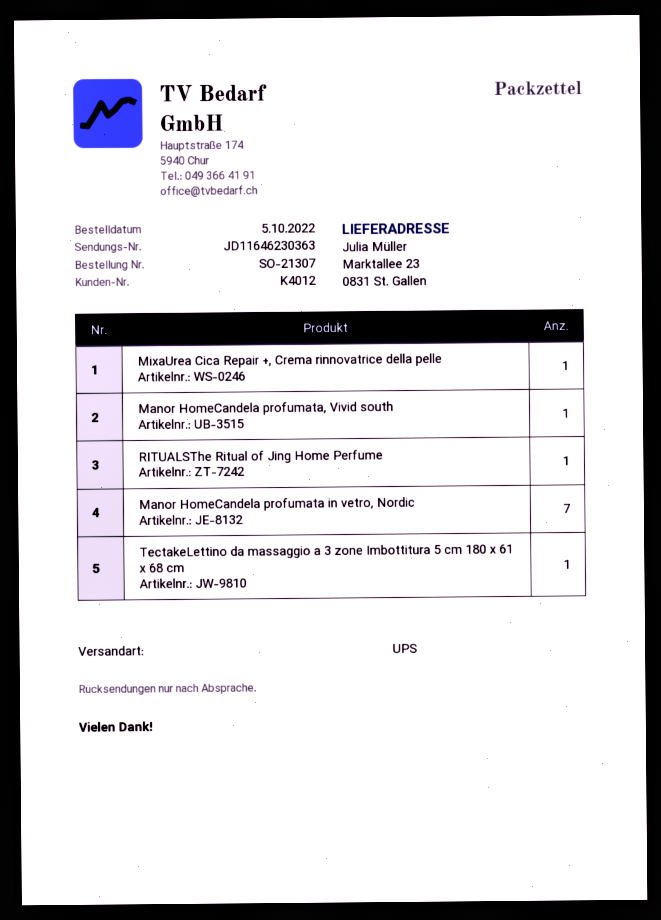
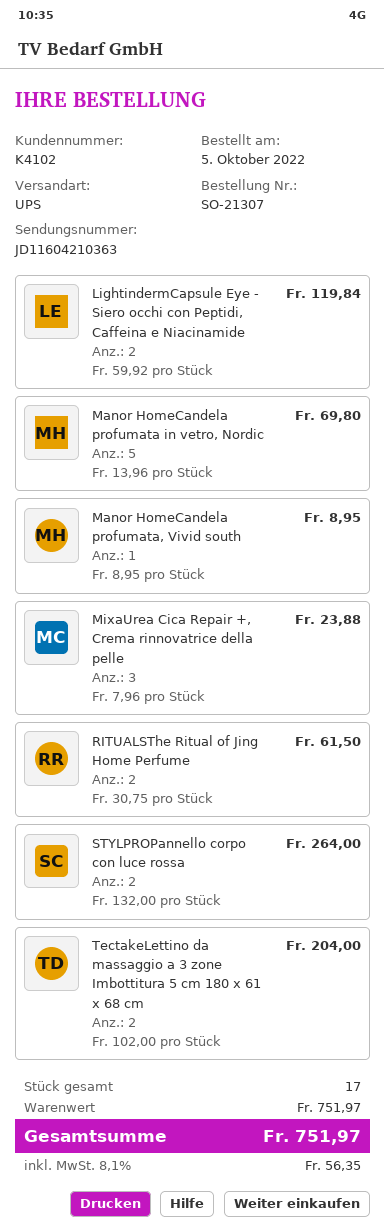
customer number: K4012 -> K4102
tracking number: JD11646230363 -> JD11604210363
MixaUrea Cica Repair +, Crema rinnovatrice della pelle: 1 -> 3
RITUALSThe Ritual of Jing Home Perfume: 1 -> 2
Manor HomeCandela profumata in vetro, Nordic: 7 -> 5
TectakeLettino da massaggio a 3 zone Imbottitura 5 cm 180 x 61 x 68 cm: 1 -> 2
LightindermCapsule Eye - Siero occhi con Peptidi, Caffeina e Niacinamide: none -> 2
STYLPROPannello corpo con luce rossa: none -> 2

